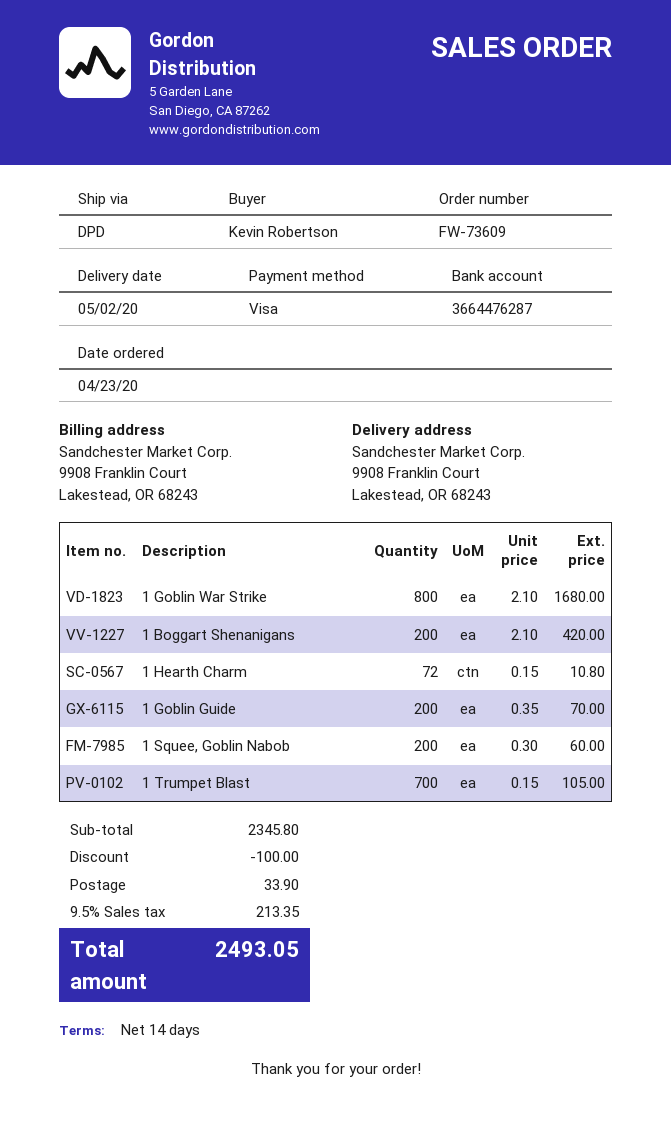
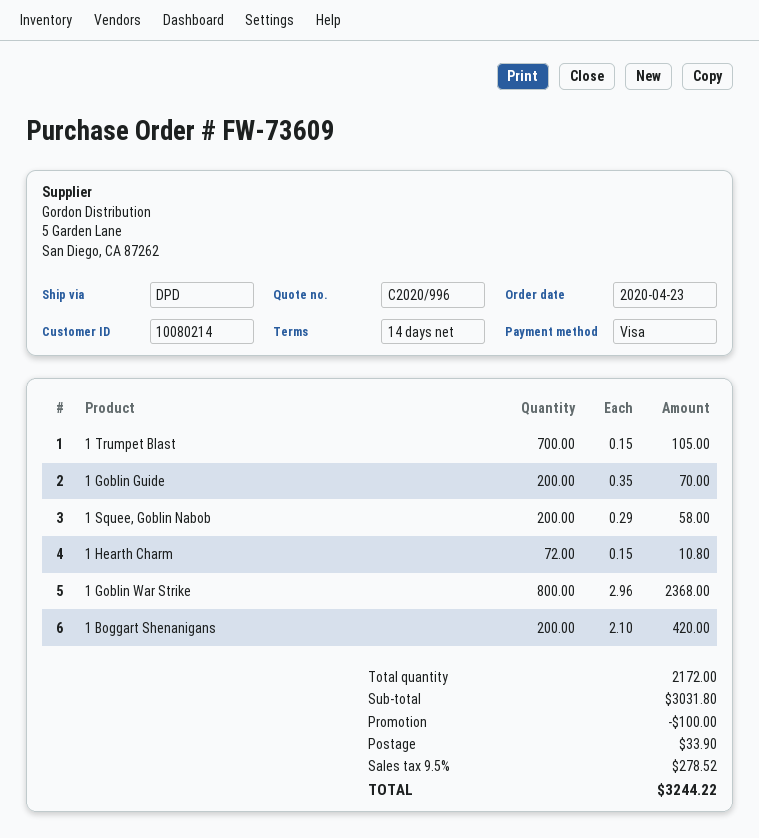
1 Goblin War Strike: 800 x 2.10 = 1680.00 -> 800 x 2.96 = 2368.00
1 Squee, Goblin Nabob: 200 x 0.30 = 60.00 -> 200 x 0.29 = 58.00
subtotal: 2345.80 -> 3031.80
tax: 9.5% = 213.35 -> 9.5% = 278.52
total: 2493.05 -> 3244.22

